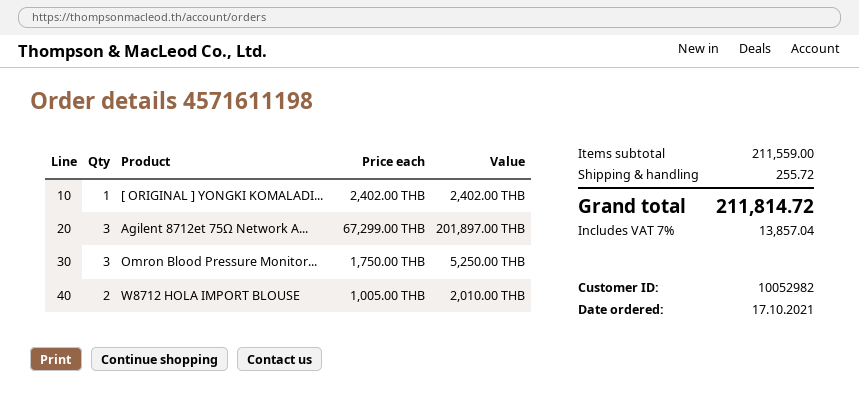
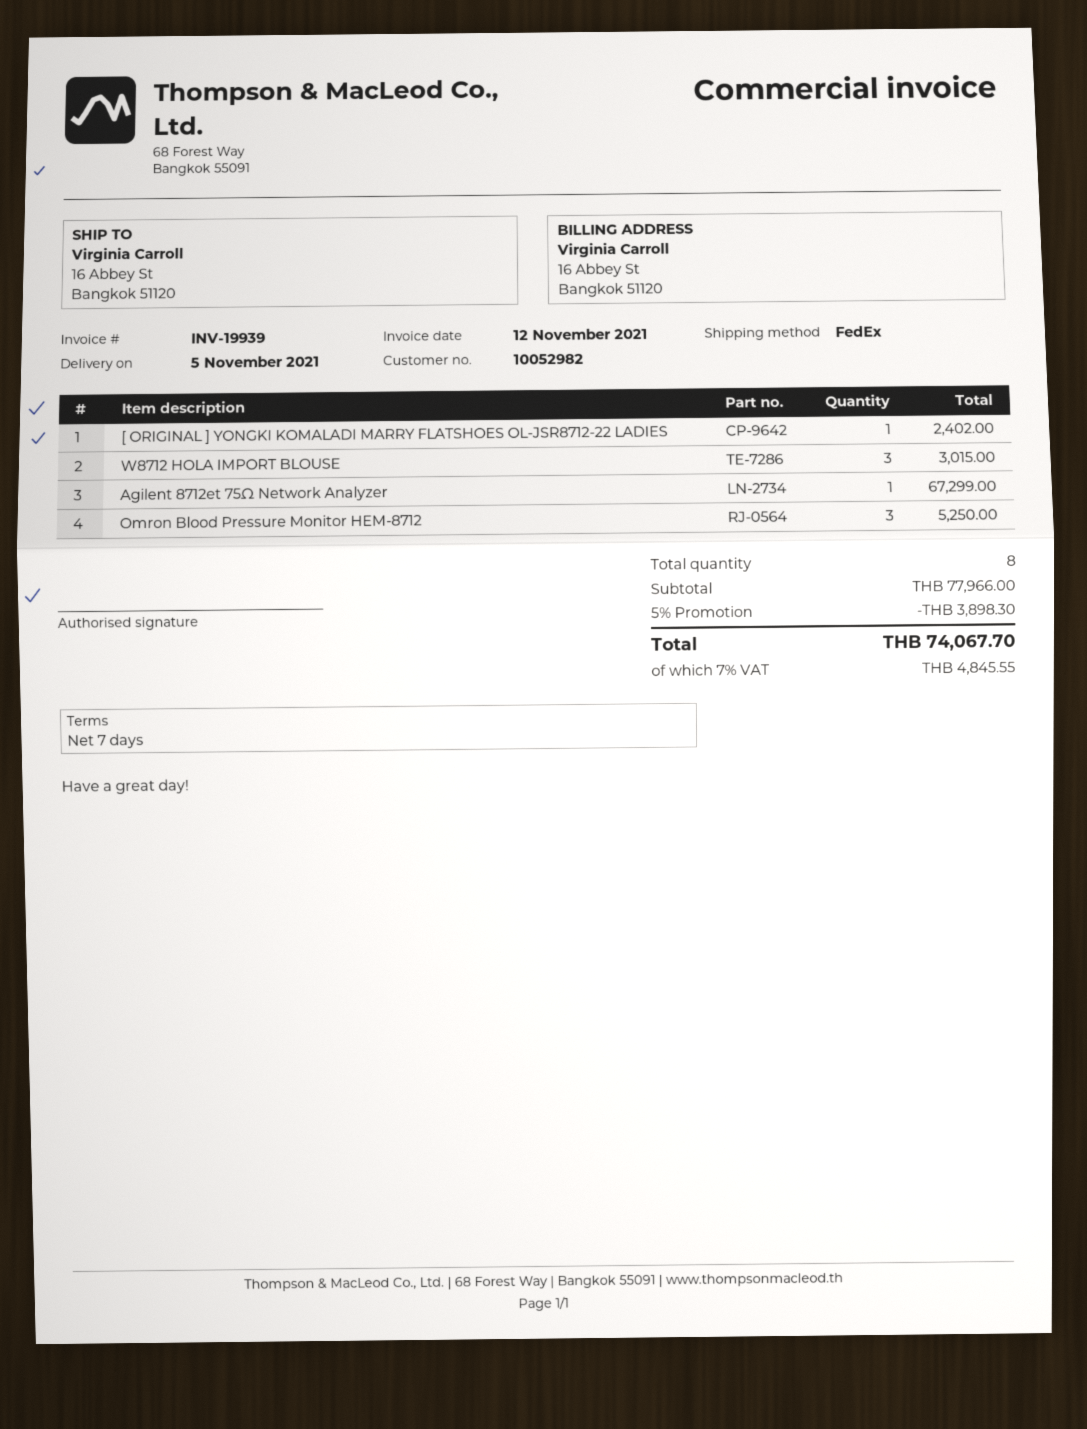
Agilent 8712et 75Ω Network A...: 3 for 201897.00 -> 1 for 67299.00
W8712 HOLA IMPORT BLOUSE: 2 for 2010.00 -> 3 for 3015.00
subtotal: 211559.00 -> 77966.00
discount: none -> 5% = 3898.30
shipping: 255.72 -> none
tax: 7% = 13857.04 -> 7% = 4845.55
total: 211814.72 -> 74067.70

